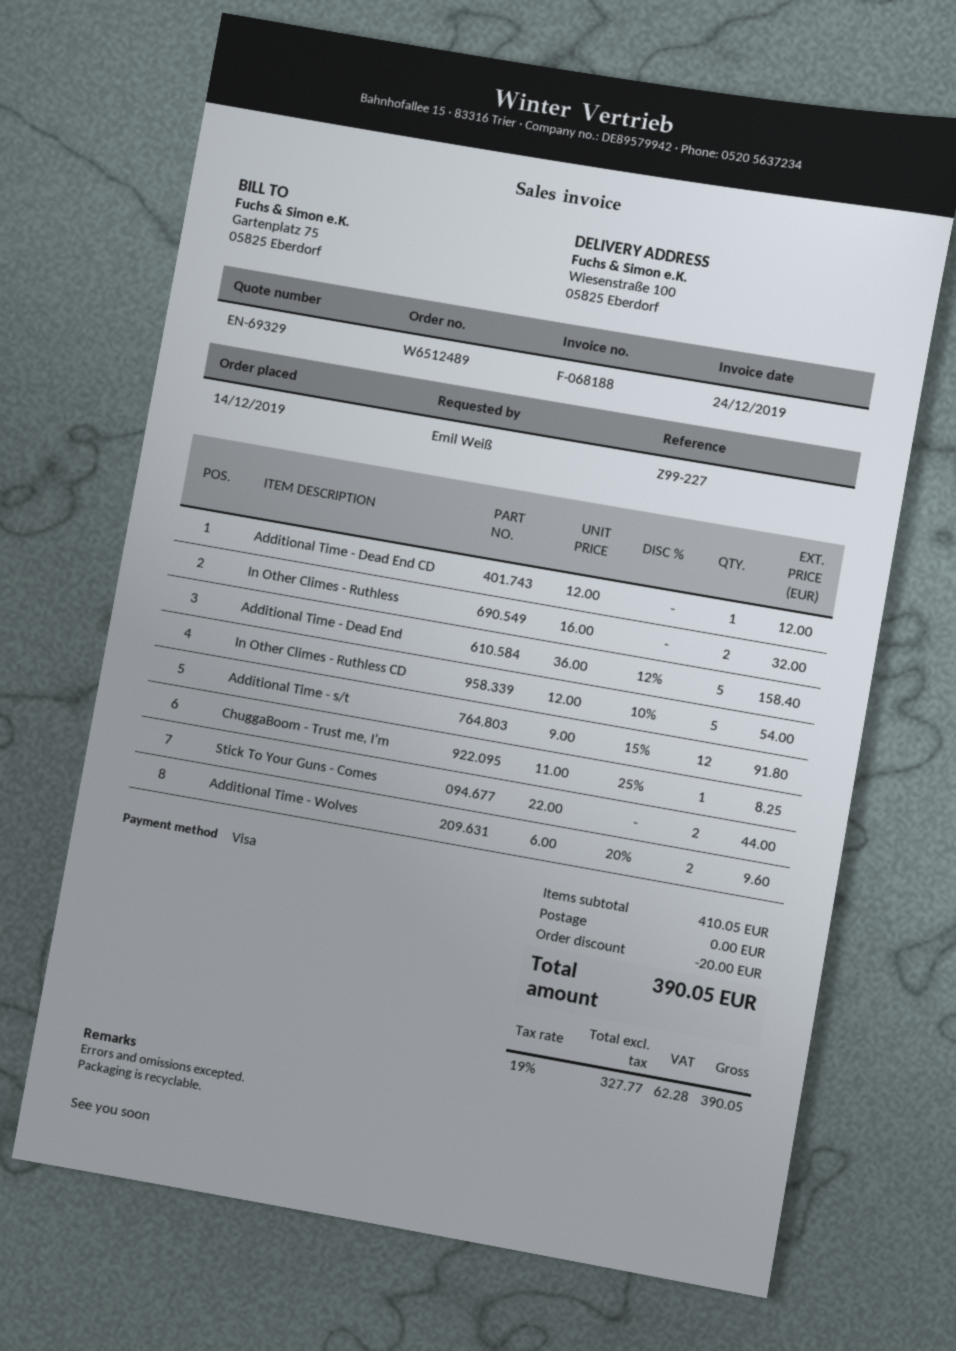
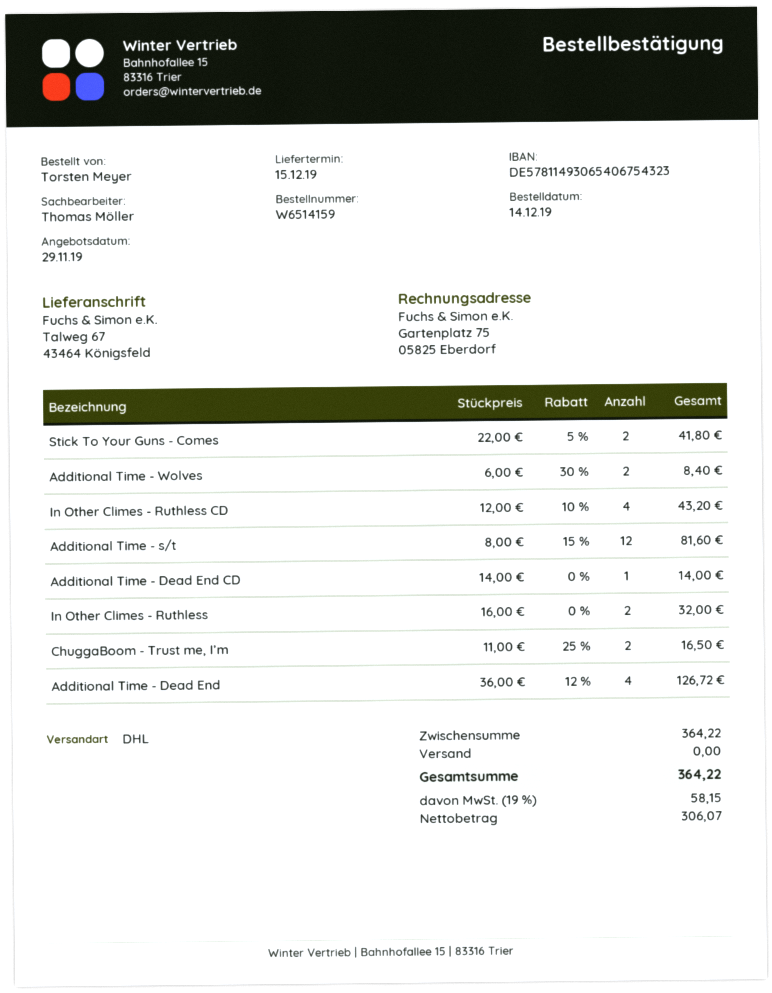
order number: W6512489 -> W6514159
ordered by: Emil Weiß -> Torsten Meyer
ship to: Wiesenstraße 100, 05825 Eberdorf -> Talweg 67, 43464 Königsfeld
Additional Time - Dead End CD: 1 x 12.00 = 12.00 -> 1 x 14.00 = 14.00
Additional Time - Dead End: 5 x 36.00 - 12% = 158.40 -> 4 x 36.00 - 12% = 126.72
In Other Climes - Ruthless CD: 5 x 12.00 - 10% = 54.00 -> 4 x 12.00 - 10% = 43.20
Additional Time - s/t: 12 x 9.00 - 15% = 91.80 -> 12 x 8.00 - 15% = 81.60
ChuggaBoom - Trust me, I’m: 1 x 11.00 - 25% = 8.25 -> 2 x 11.00 - 25% = 16.50
Stick To Your Guns - Comes: 2 x 22.00 = 44.00 -> 2 x 22.00 - 5% = 41.80
Additional Time - Wolves: 2 x 6.00 - 20% = 9.60 -> 2 x 6.00 - 30% = 8.40
subtotal: 410.05 -> 364.22
discount: 20.00 -> none
net: 327.77 -> 306.07
tax: 19% = 62.28 -> 19% = 58.15
total: 390.05 -> 364.22

